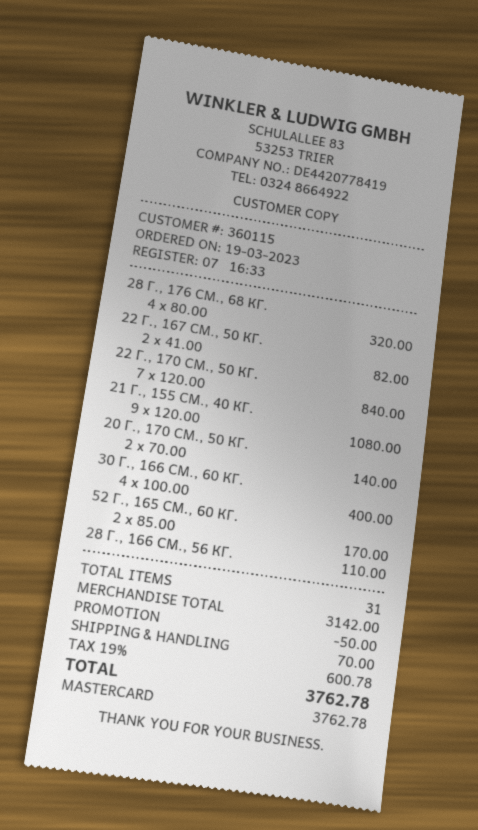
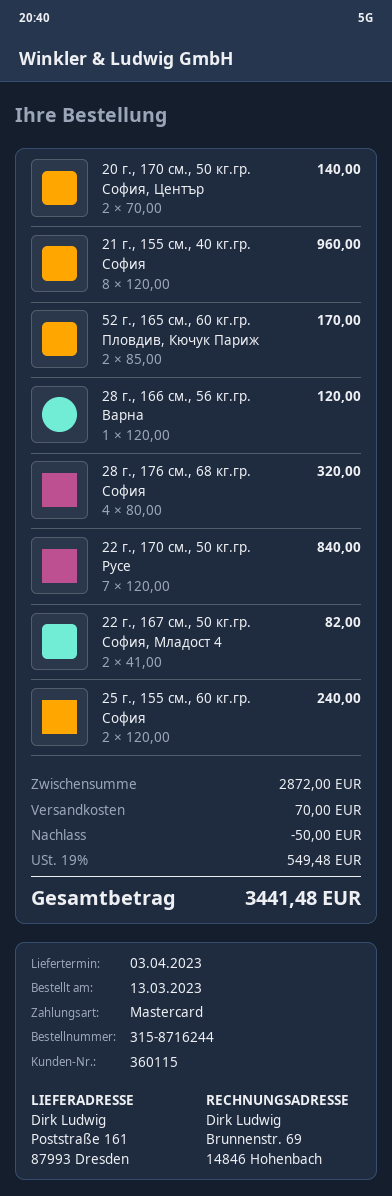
order date: 2023-03-19 -> 2023-03-13
21 Г., 155 СМ., 40 КГ.: 9 x 120.00 = 1080.00 -> 8 x 120.00 = 960.00
30 Г., 166 СМ., 60 КГ.: 4 x 100.00 = 400.00 -> none
28 Г., 166 СМ., 56 КГ.: 1 x 110.00 = 110.00 -> 1 x 120.00 = 120.00
25 г., 155 см., 60 кг.гр. София: none -> 2 x 120.00 = 240.00
subtotal: 3142.00 -> 2872.00
tax: 19% = 600.78 -> 19% = 549.48
total: 3762.78 -> 3441.48

